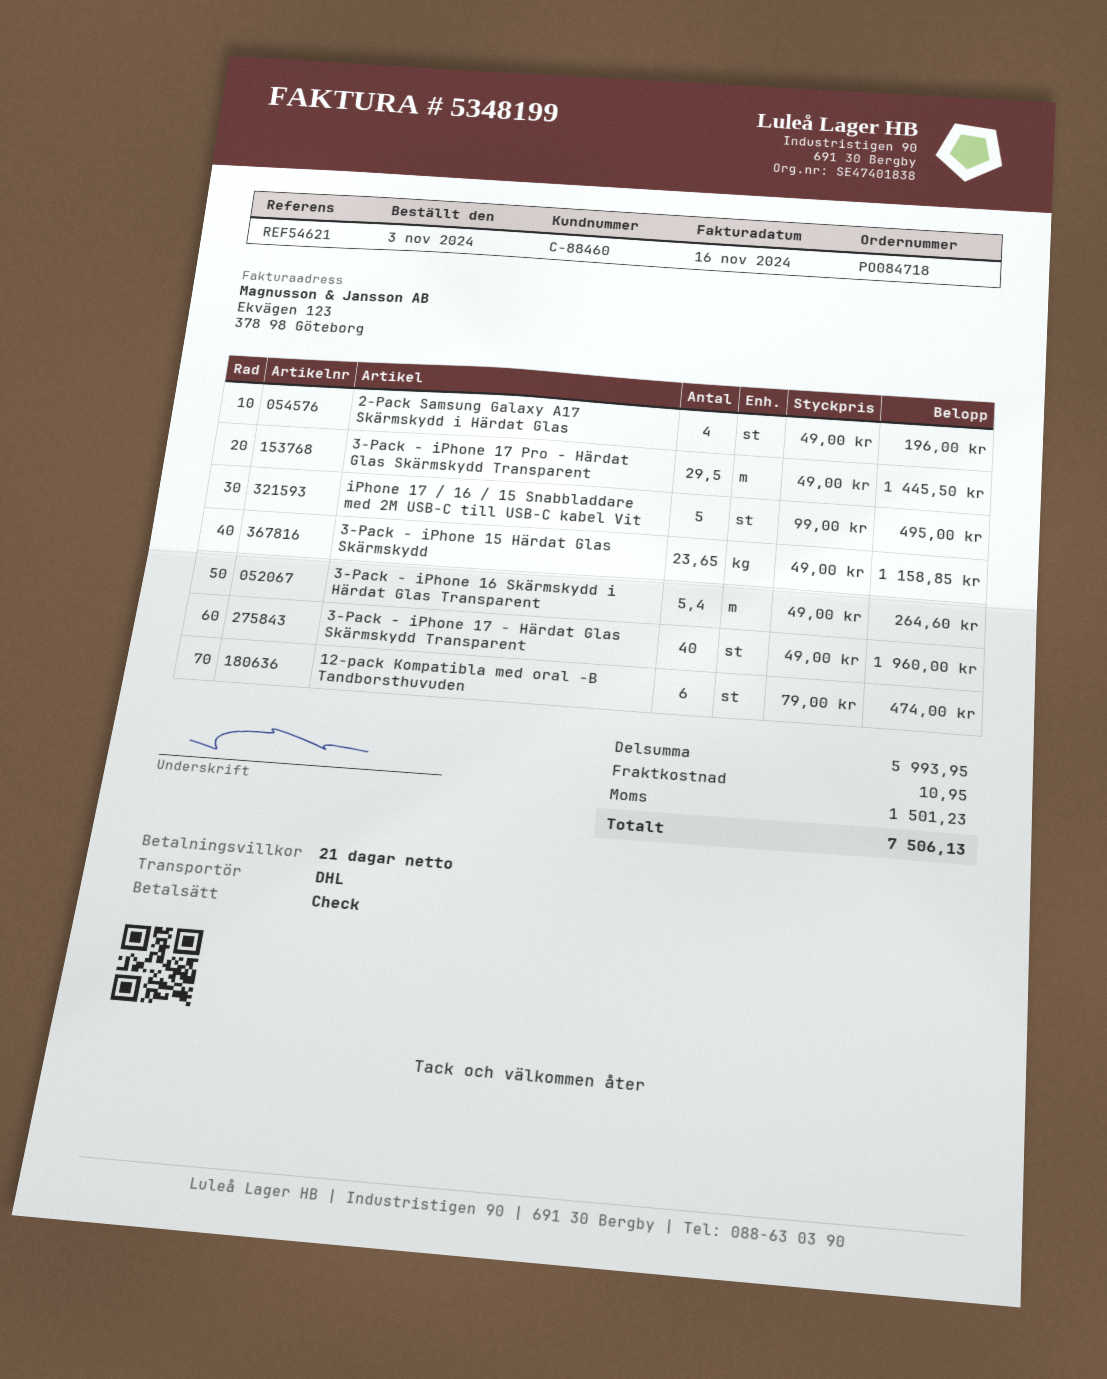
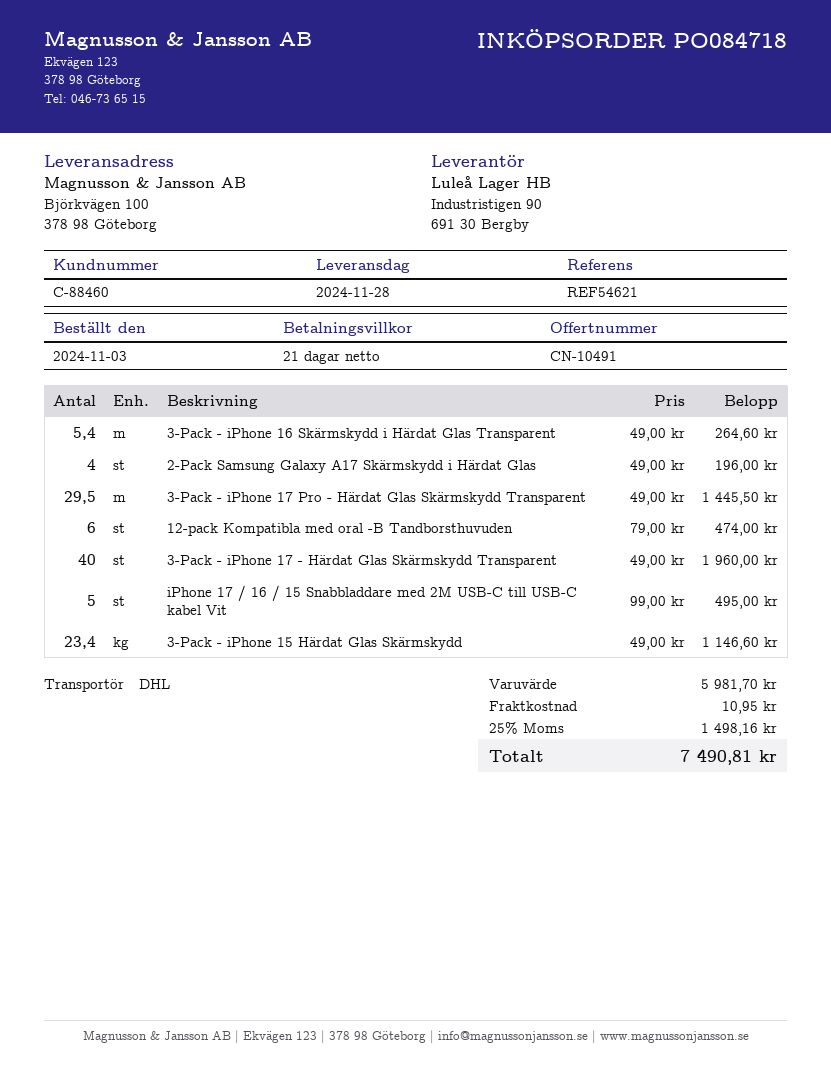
3-Pack - iPhone 15 Härdat Glas Skärmskydd: 23.65 x 49.00 = 1158.85 -> 23.4 x 49.00 = 1146.60
subtotal: 5993.95 -> 5981.70
tax: 1501.23 -> 1498.16
total: 7506.13 -> 7490.81

